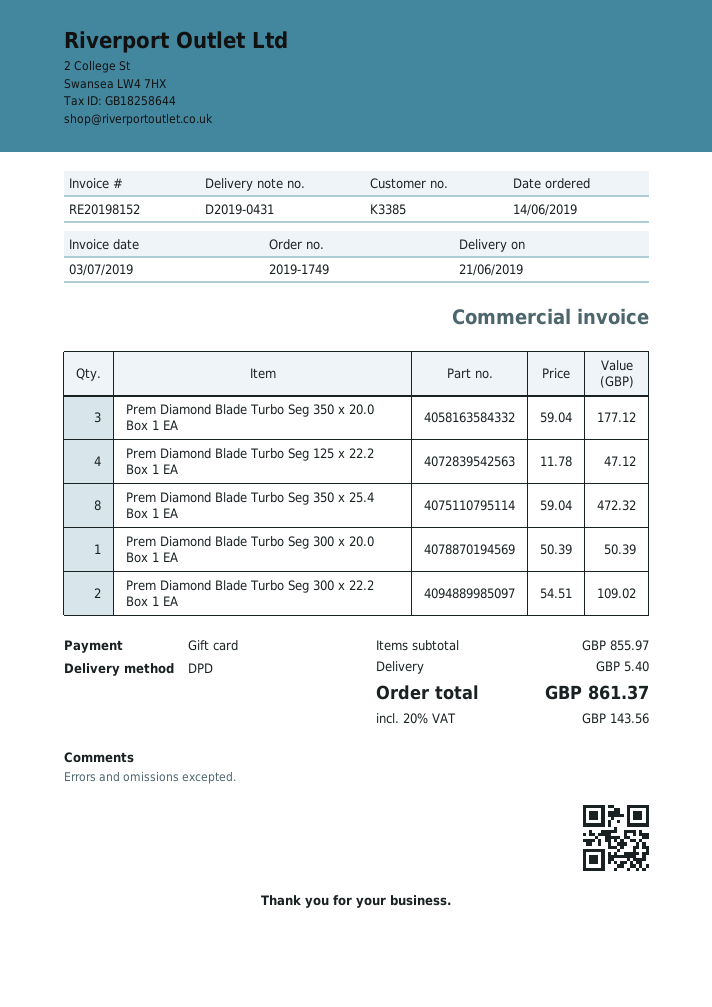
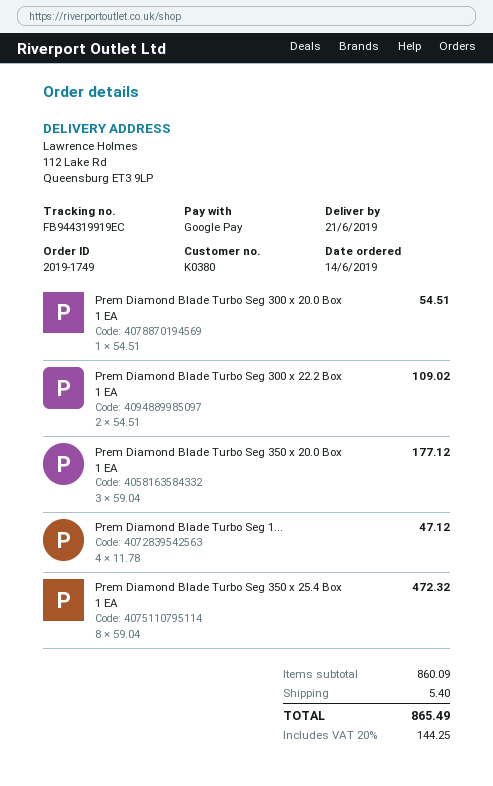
customer number: K3385 -> K0380
payment method: gift card -> Google Pay
Prem Diamond Blade Turbo Seg 300 x 20.0 Box 1 EA: 1 x 50.39 = 50.39 -> 1 x 54.51 = 54.51
subtotal: 855.97 -> 860.09
tax: 20% = 143.56 -> 20% = 144.25
total: 861.37 -> 865.49

